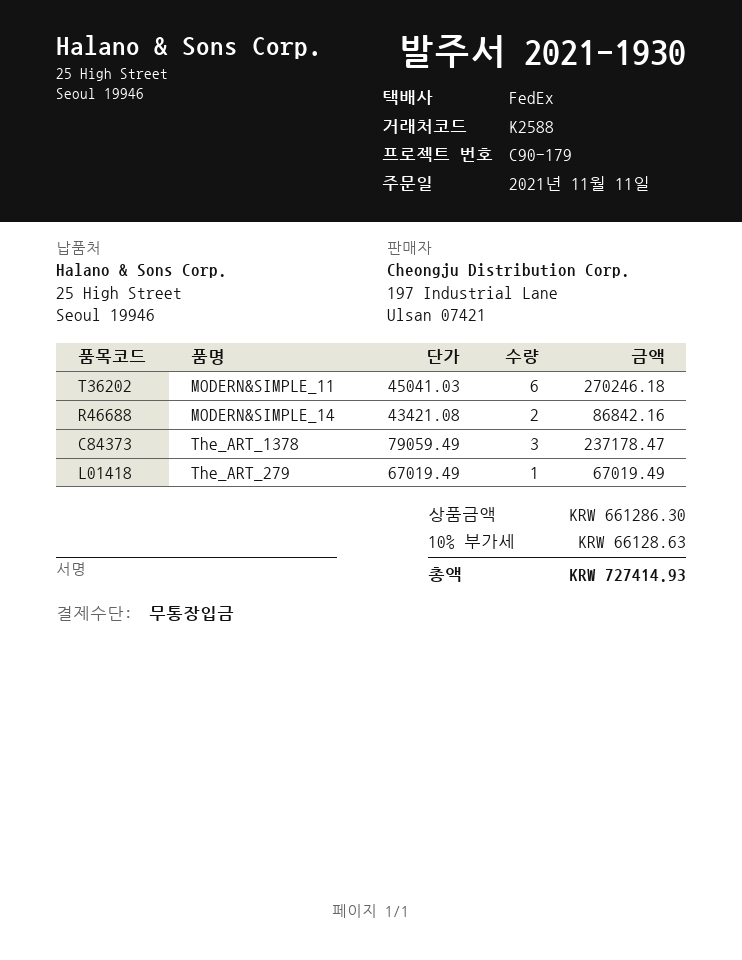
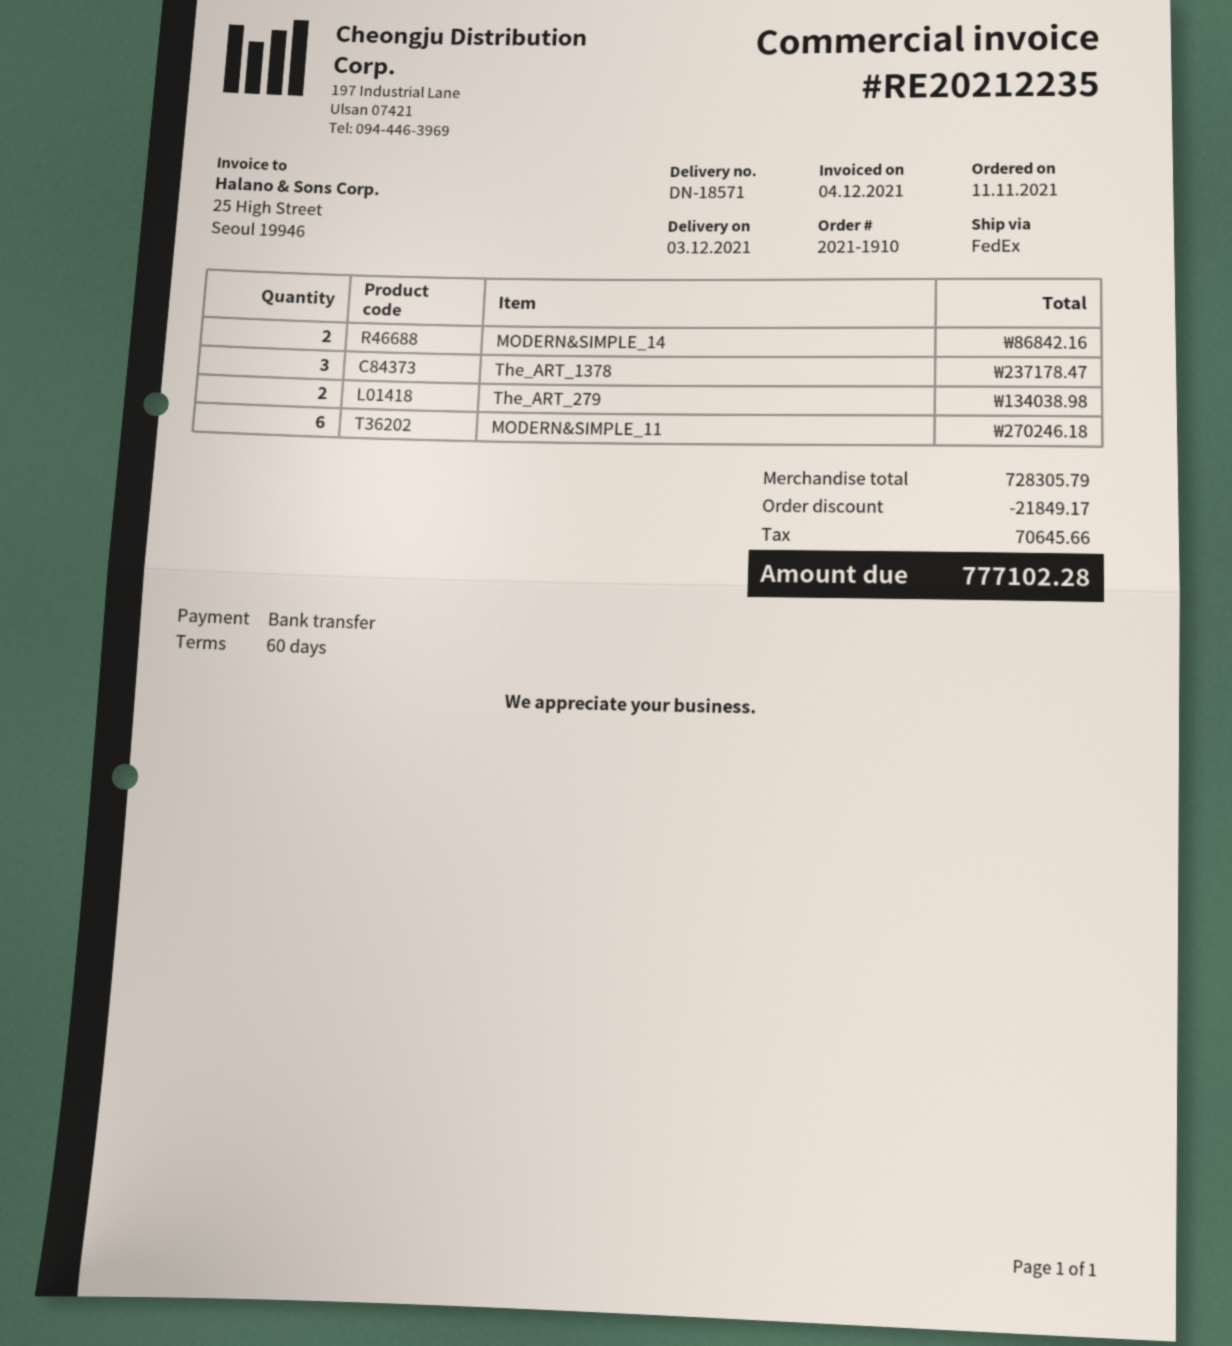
order number: 2021-1930 -> 2021-1910
The_ART_279: 1 for 67019.49 -> 2 for 134038.98
subtotal: 661286.30 -> 728305.79
discount: none -> 21849.17
tax: 66128.63 -> 70645.66
total: 727414.93 -> 777102.28

